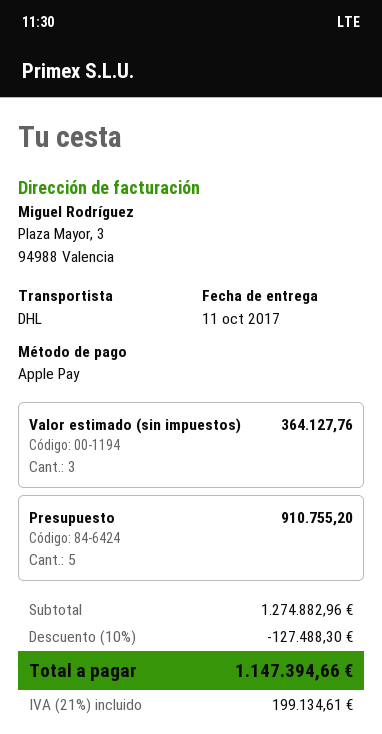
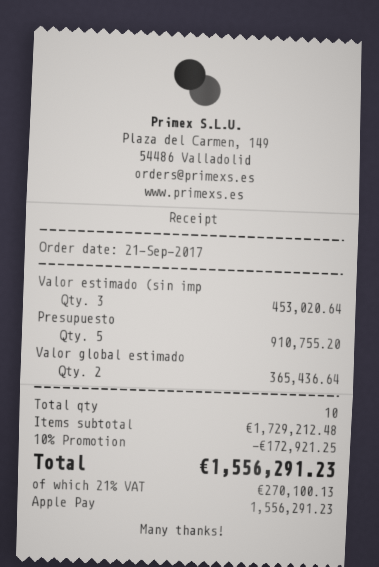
Valor estimado (sin impuestos): 3 for 364127.76 -> 3 for 453020.64
Valor global estimado: none -> 2 for 365436.64
subtotal: 1274882.96 -> 1729212.48
discount: 10% = 127488.30 -> 10% = 172921.25
tax: 21% = 199134.61 -> 21% = 270100.13
total: 1147394.66 -> 1556291.23

